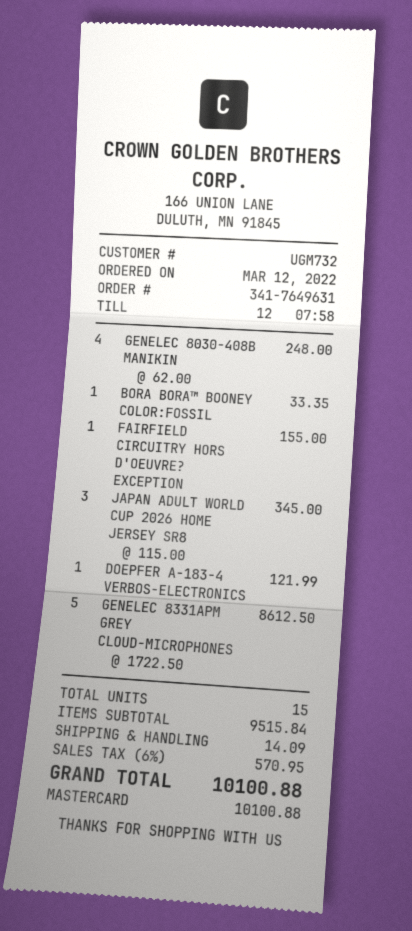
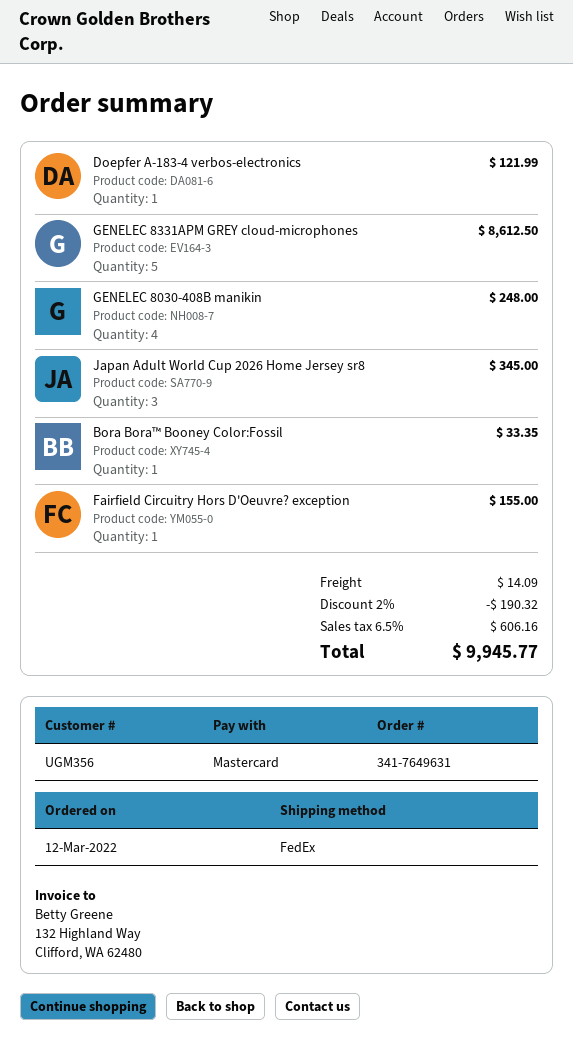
customer number: UGM732 -> UGM356
discount: none -> 2% = 190.32
tax: 6% = 570.95 -> 6.5% = 606.16
total: 10100.88 -> 9945.77

